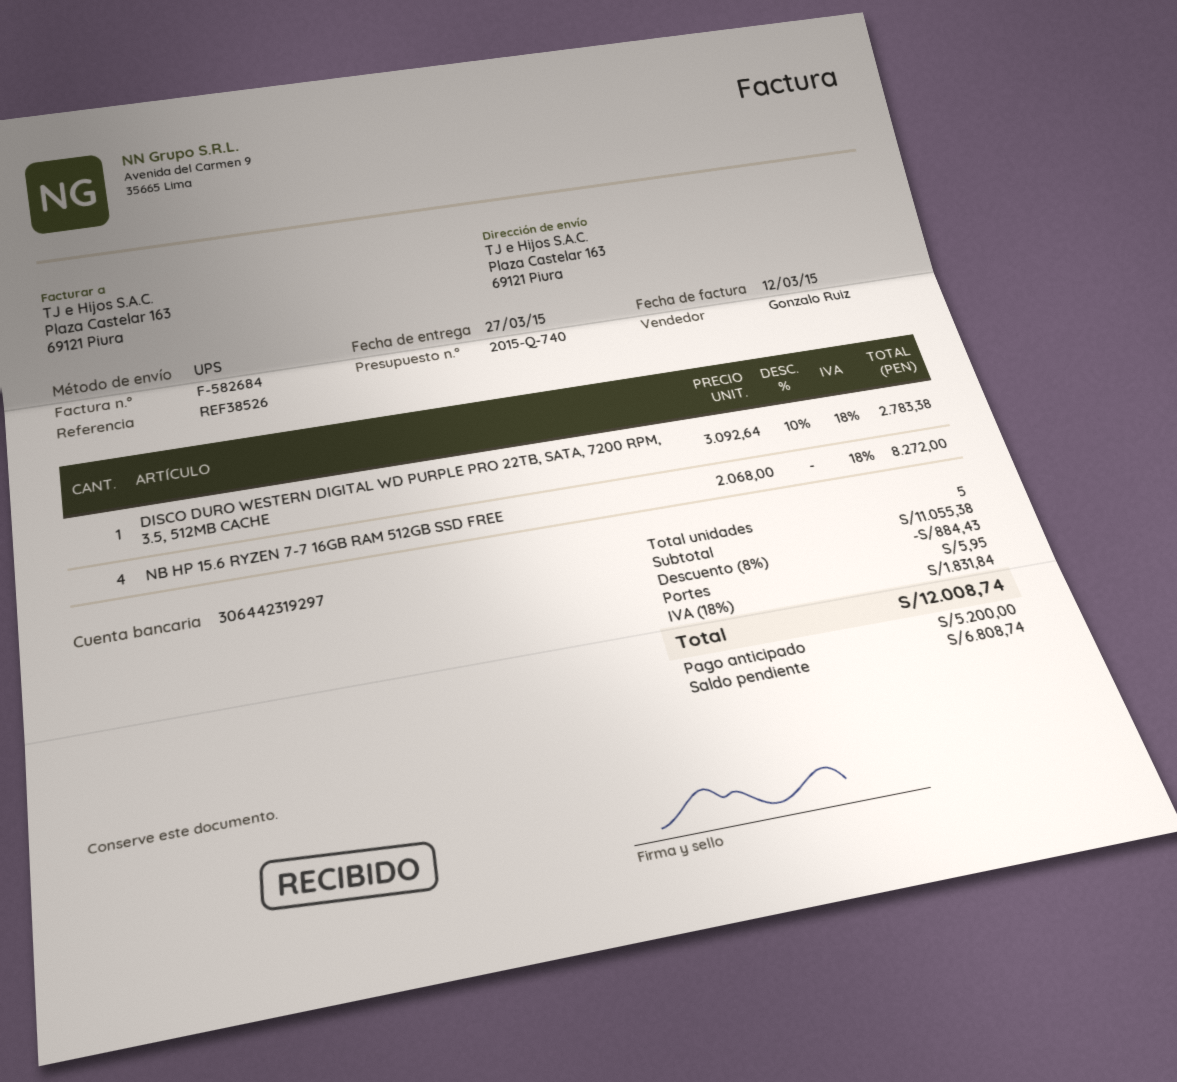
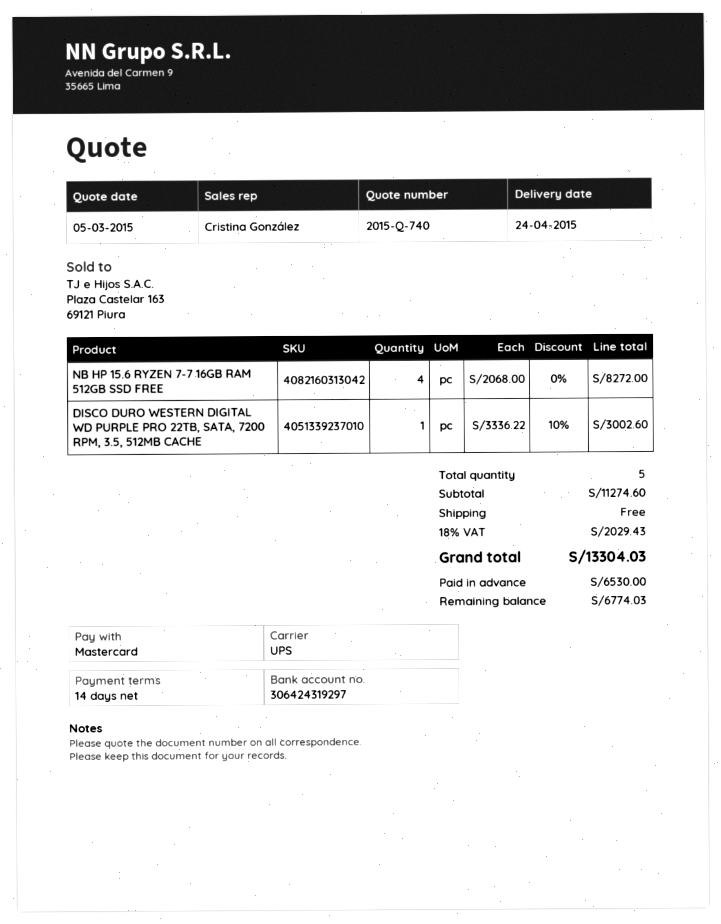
delivery date: 2015-03-27 -> 2015-04-24
sales rep: Gonzalo Ruiz -> Cristina González
bank account: 306442319297 -> 306424319297
DISCO DURO WESTERN DIGITAL WD PURPLE PRO 22TB, SATA, 7200 RPM, 3.5, 512MB CACHE: 1 x 3092.64 - 10% = 2783.38 -> 1 x 3336.22 - 10% = 3002.60
subtotal: 11055.38 -> 11274.60
discount: 8% = 884.43 -> none
shipping: 5.95 -> 0.00
tax: 18% = 1831.84 -> 18% = 2029.43
total: 12008.74 -> 13304.03
deposit: 5200.00 -> 6530.00
balance: 6808.74 -> 6774.03

